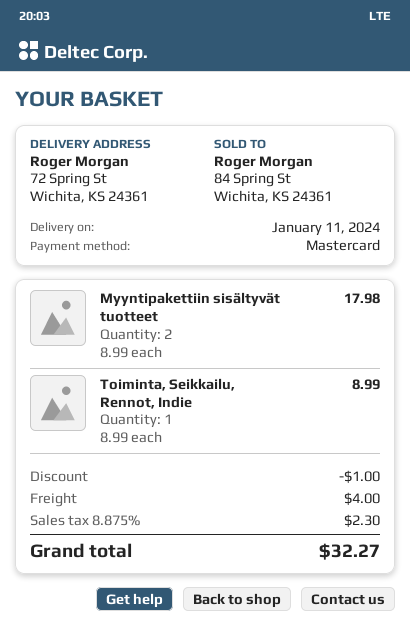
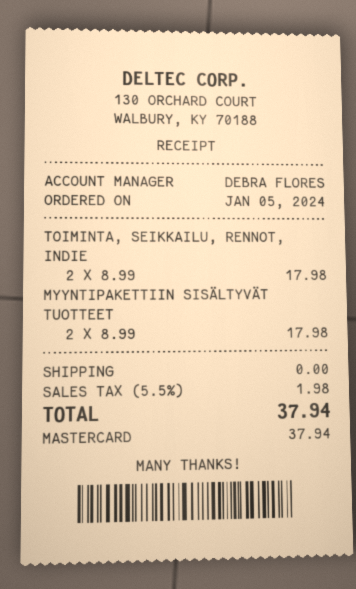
Toiminta, Seikkailu, Rennot, Indie: 1 x 8.99 = 8.99 -> 2 x 8.99 = 17.98
discount: 1.00 -> none
shipping: 4.00 -> 0.00
tax: 8.875% = 2.30 -> 5.5% = 1.98
total: 32.27 -> 37.94

